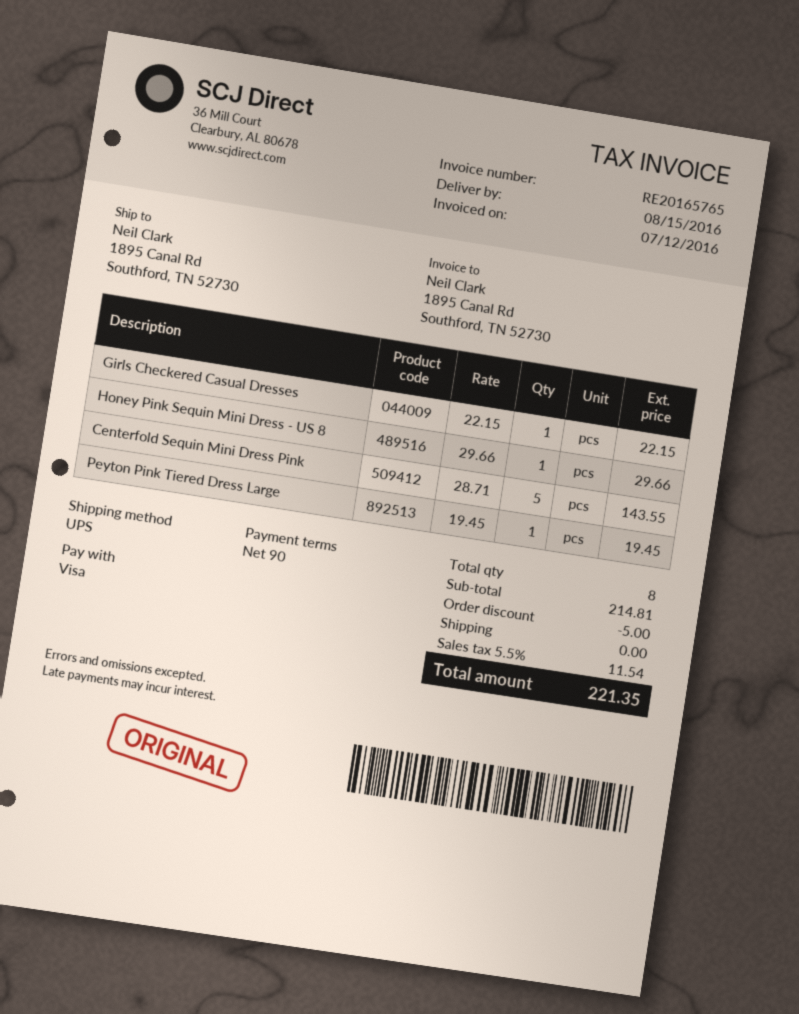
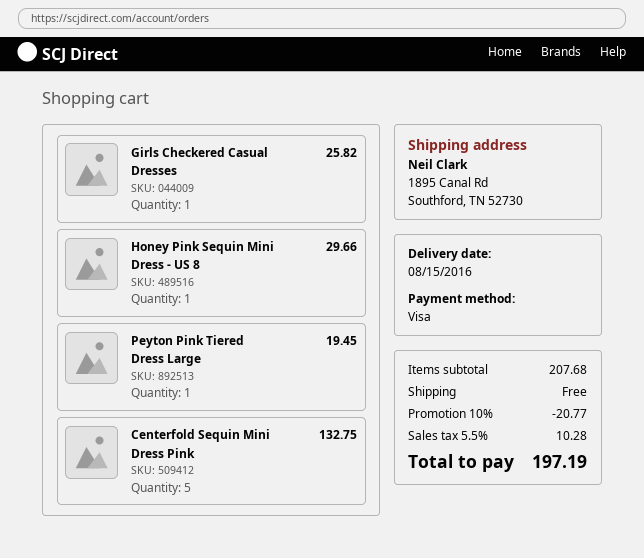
Girls Checkered Casual Dresses: 1 for 22.15 -> 1 for 25.82
Centerfold Sequin Mini Dress Pink: 5 for 143.55 -> 5 for 132.75
subtotal: 214.81 -> 207.68
discount: 5.00 -> 20.77
tax: 5.5% = 11.54 -> 5.5% = 10.28
total: 221.35 -> 197.19

